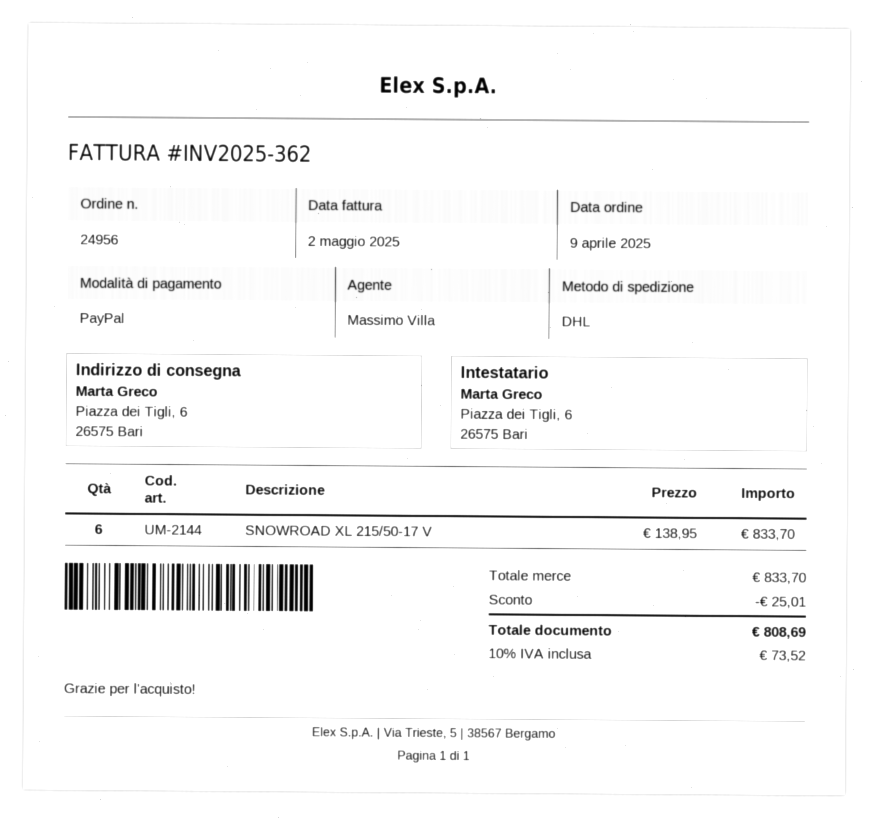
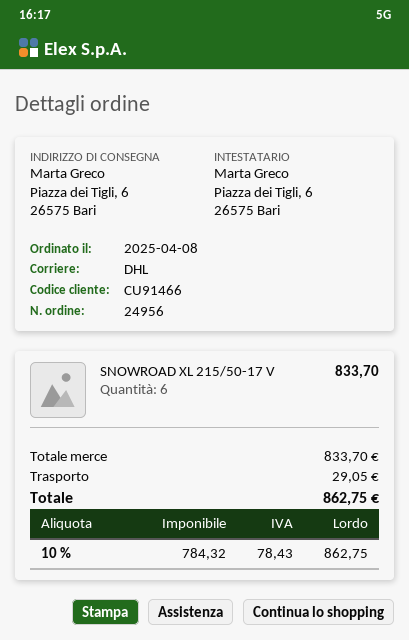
order date: 2025-04-09 -> 2025-04-08
discount: 25.01 -> none
shipping: none -> 29.05
tax: 10% = 73.52 -> 10% = 78.43
total: 808.69 -> 862.75

